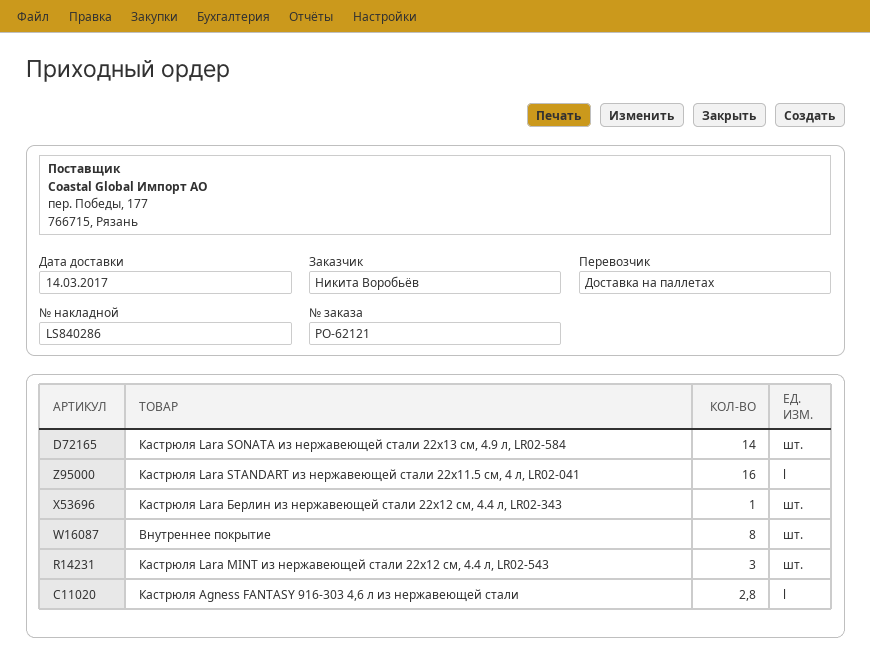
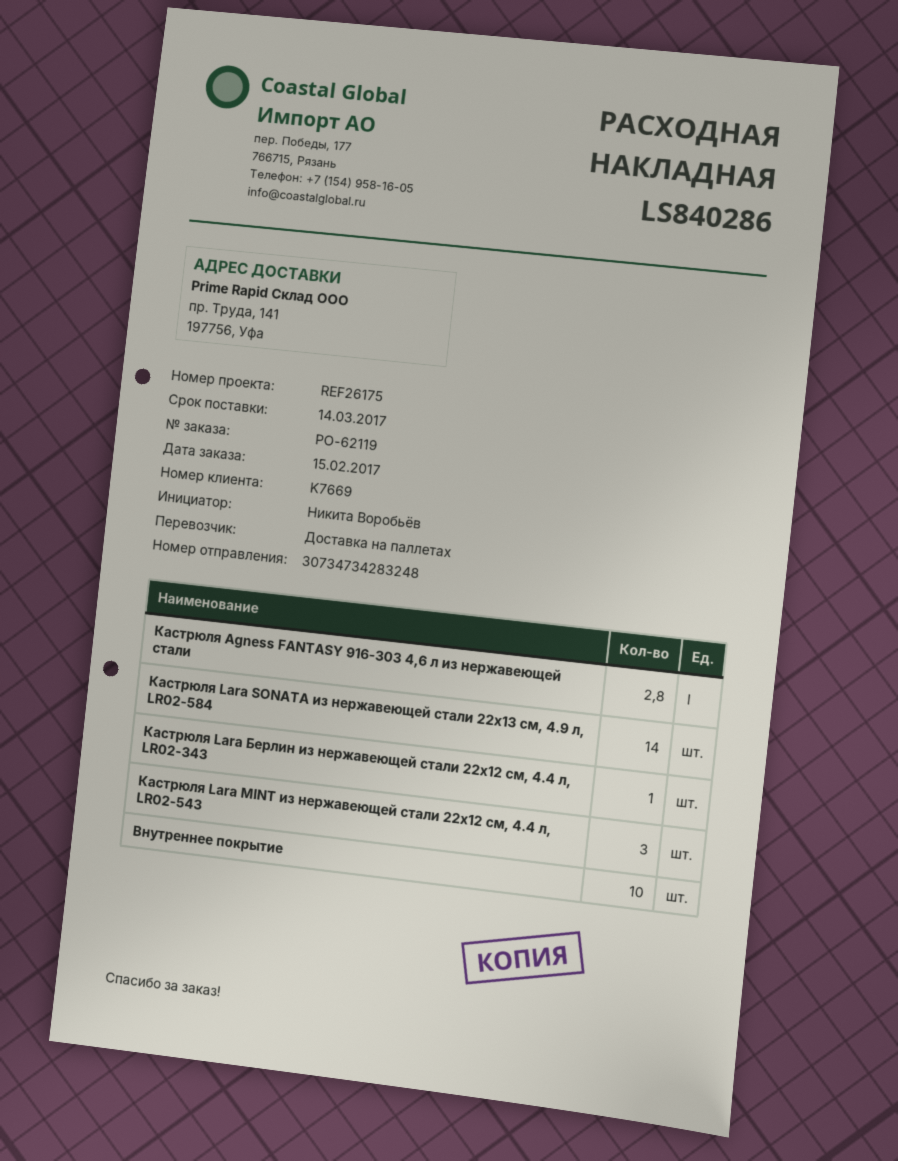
order number: PO-62121 -> PO-62119
Кастрюля Lara STANDART из нержавеющей стали 22x11.5 см, 4 л, LR02-041: 16 -> none
Внутреннее покрытие: 8 -> 10

